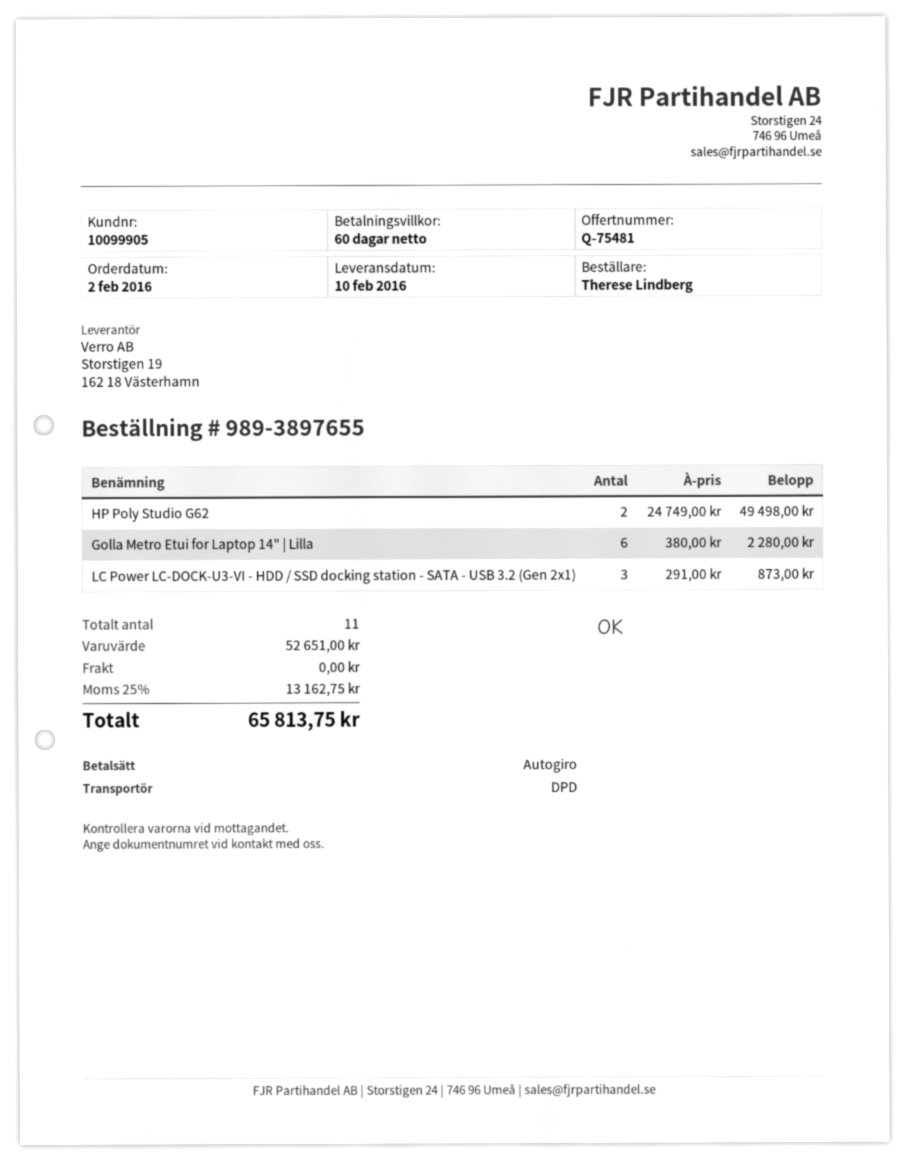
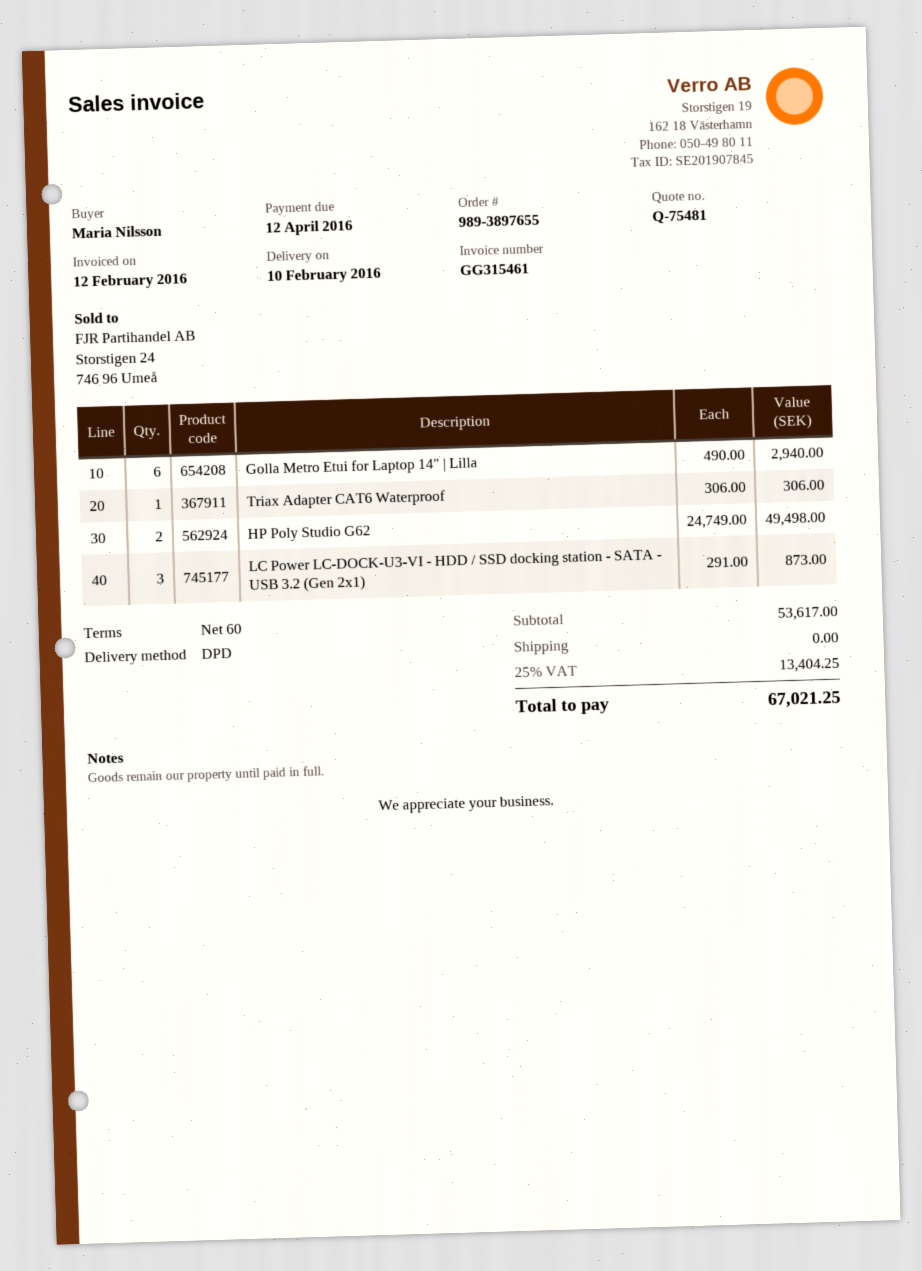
ordered by: Therese Lindberg -> Maria Nilsson
Golla Metro Etui for Laptop 14" | Lilla: 6 x 380.00 = 2280.00 -> 6 x 490.00 = 2940.00
Triax Adapter CAT6 Waterproof: none -> 1 x 306.00 = 306.00
subtotal: 52651.00 -> 53617.00
tax: 25% = 13162.75 -> 25% = 13404.25
total: 65813.75 -> 67021.25

